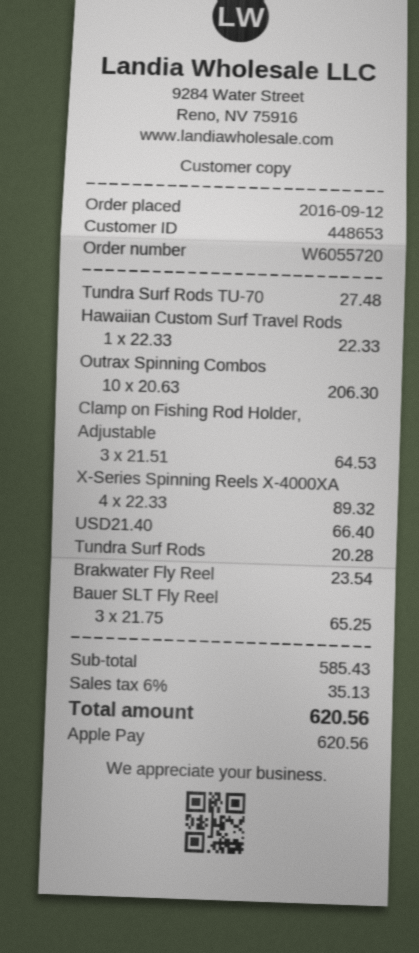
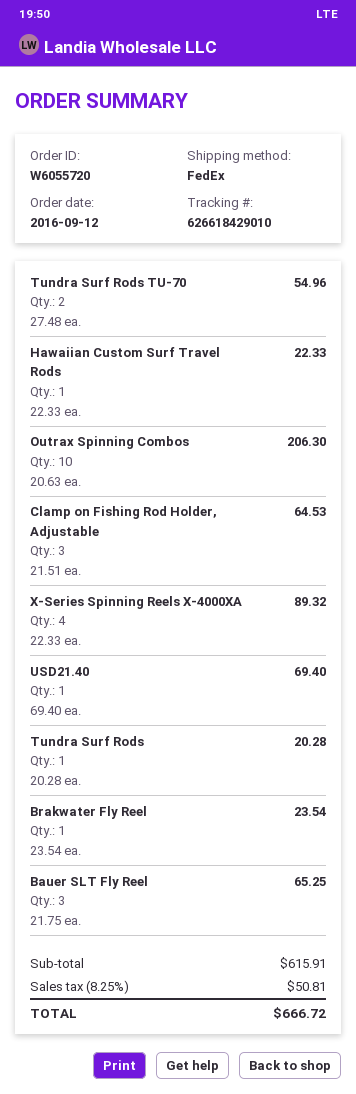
Tundra Surf Rods TU-70: 1 x 27.48 = 27.48 -> 2 x 27.48 = 54.96
USD21.40: 1 x 66.40 = 66.40 -> 1 x 69.40 = 69.40
subtotal: 585.43 -> 615.91
tax: 6% = 35.13 -> 8.25% = 50.81
total: 620.56 -> 666.72

